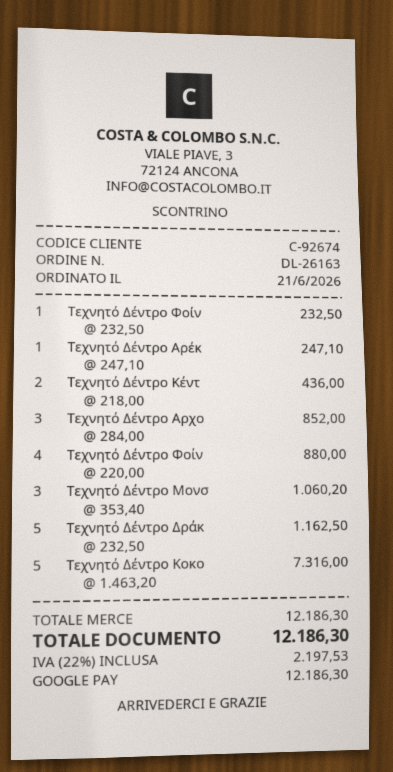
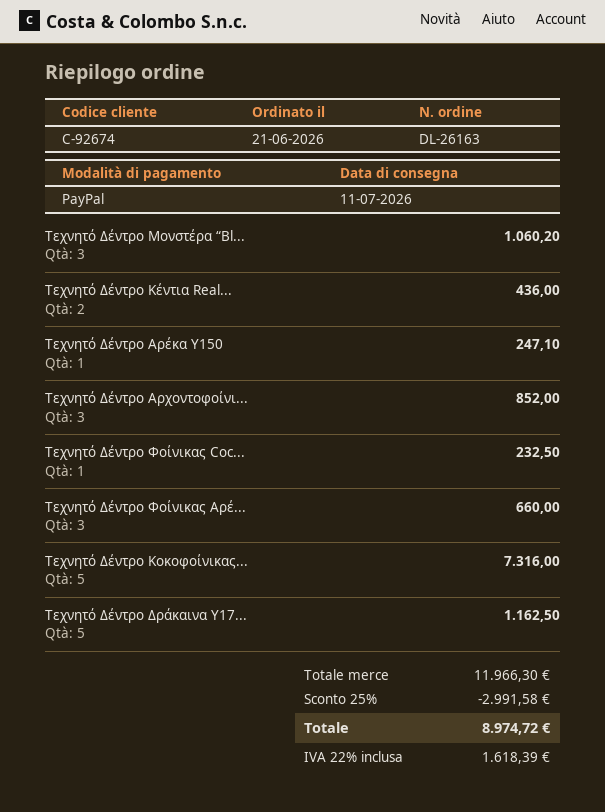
payment method: Google Pay -> PayPal
Τεχνητό Δέντρο Φοίν: 4 for 880.00 -> 3 for 660.00
subtotal: 12186.30 -> 11966.30
discount: none -> 25% = 2991.58
tax: 22% = 2197.53 -> 22% = 1618.39
total: 12186.30 -> 8974.72

